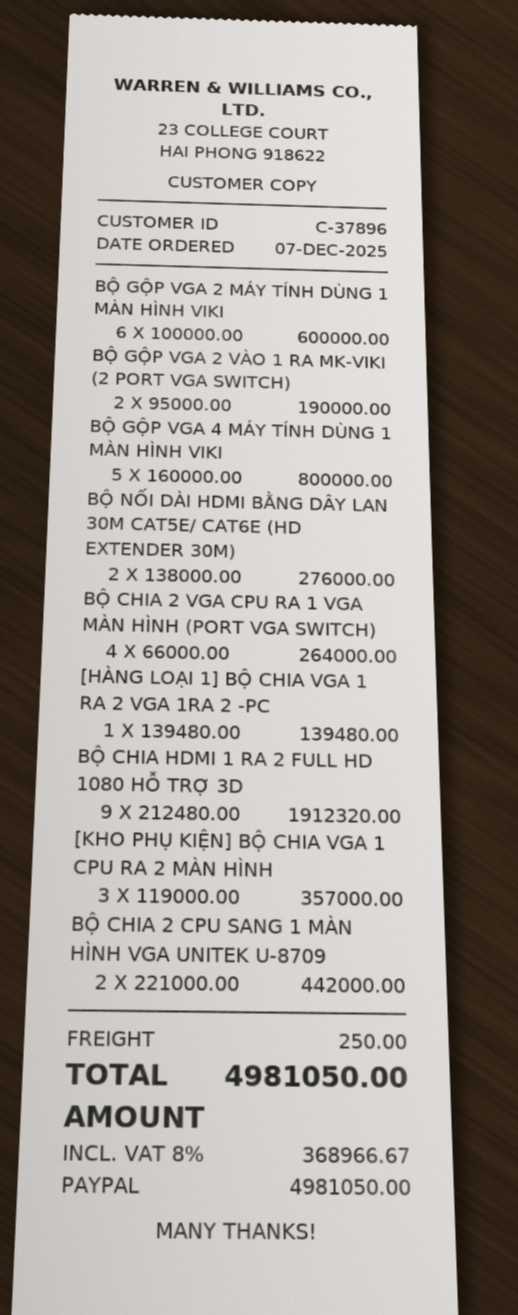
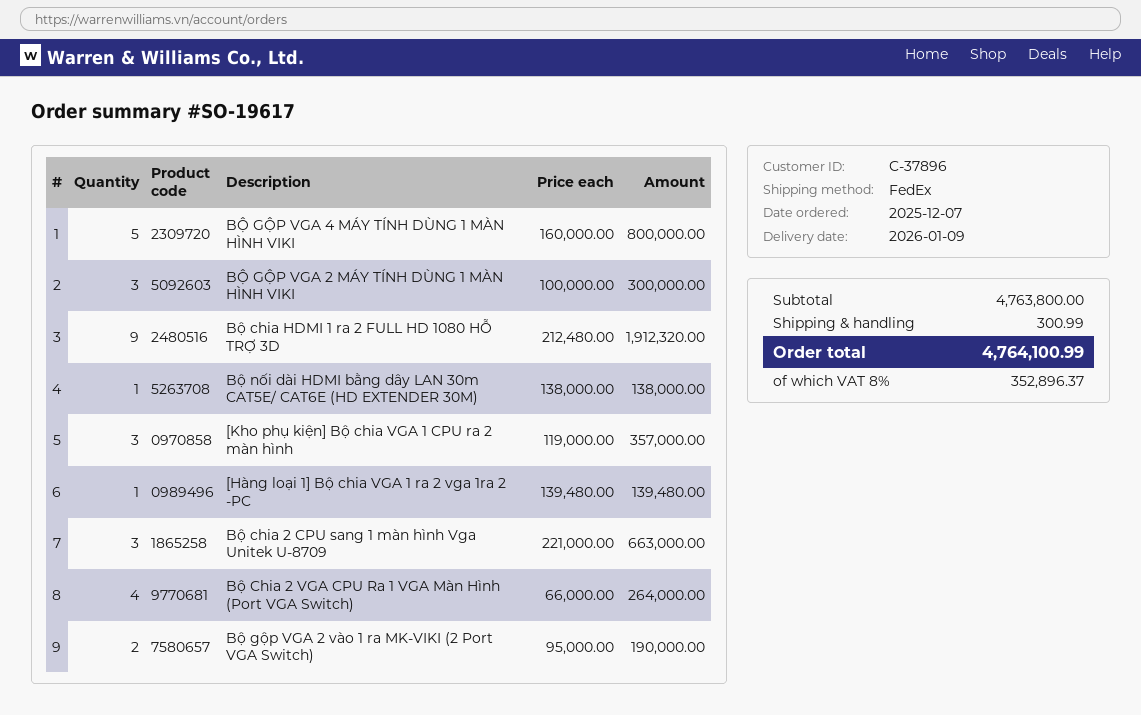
BỘ GỘP VGA 2 MÁY TÍNH DÙNG 1 MÀN HÌNH VIKI: 6 x 100000.00 = 600000.00 -> 3 x 100000.00 = 300000.00
BỘ NỐI DÀI HDMI BẰNG DÂY LAN 30M CAT5E/ CAT6E (HD EXTENDER 30M): 2 x 138000.00 = 276000.00 -> 1 x 138000.00 = 138000.00
BỘ CHIA 2 CPU SANG 1 MÀN HÌNH VGA UNITEK U-8709: 2 x 221000.00 = 442000.00 -> 3 x 221000.00 = 663000.00
shipping: 250.00 -> 300.99
tax: 8% = 368966.67 -> 8% = 352896.37
total: 4981050.00 -> 4764100.99

